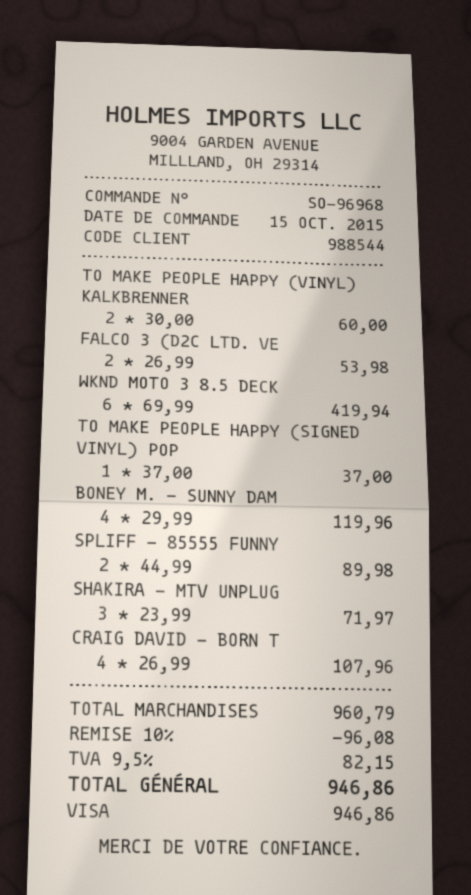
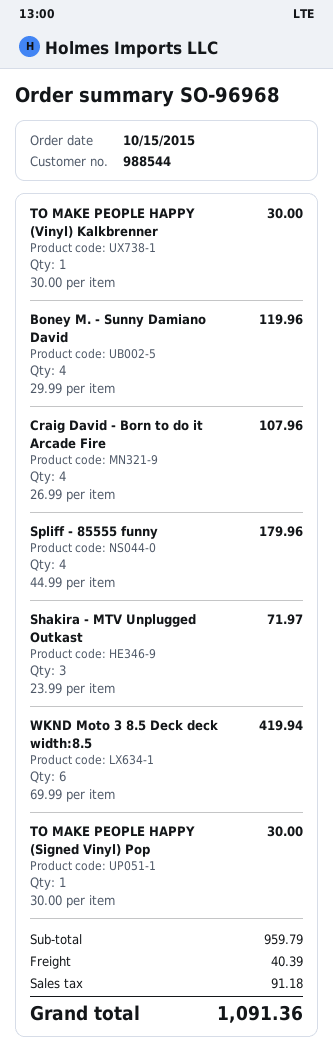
TO MAKE PEOPLE HAPPY (VINYL) KALKBRENNER: 2 x 30.00 = 60.00 -> 1 x 30.00 = 30.00
FALCO 3 (D2C LTD. VE: 2 x 26.99 = 53.98 -> none
TO MAKE PEOPLE HAPPY (SIGNED VINYL) POP: 1 x 37.00 = 37.00 -> 1 x 30.00 = 30.00
SPLIFF - 85555 FUNNY: 2 x 44.99 = 89.98 -> 4 x 44.99 = 179.96
subtotal: 960.79 -> 959.79
discount: 10% = 96.08 -> none
shipping: none -> 40.39
tax: 82.15 -> 91.18
total: 946.86 -> 1091.36

